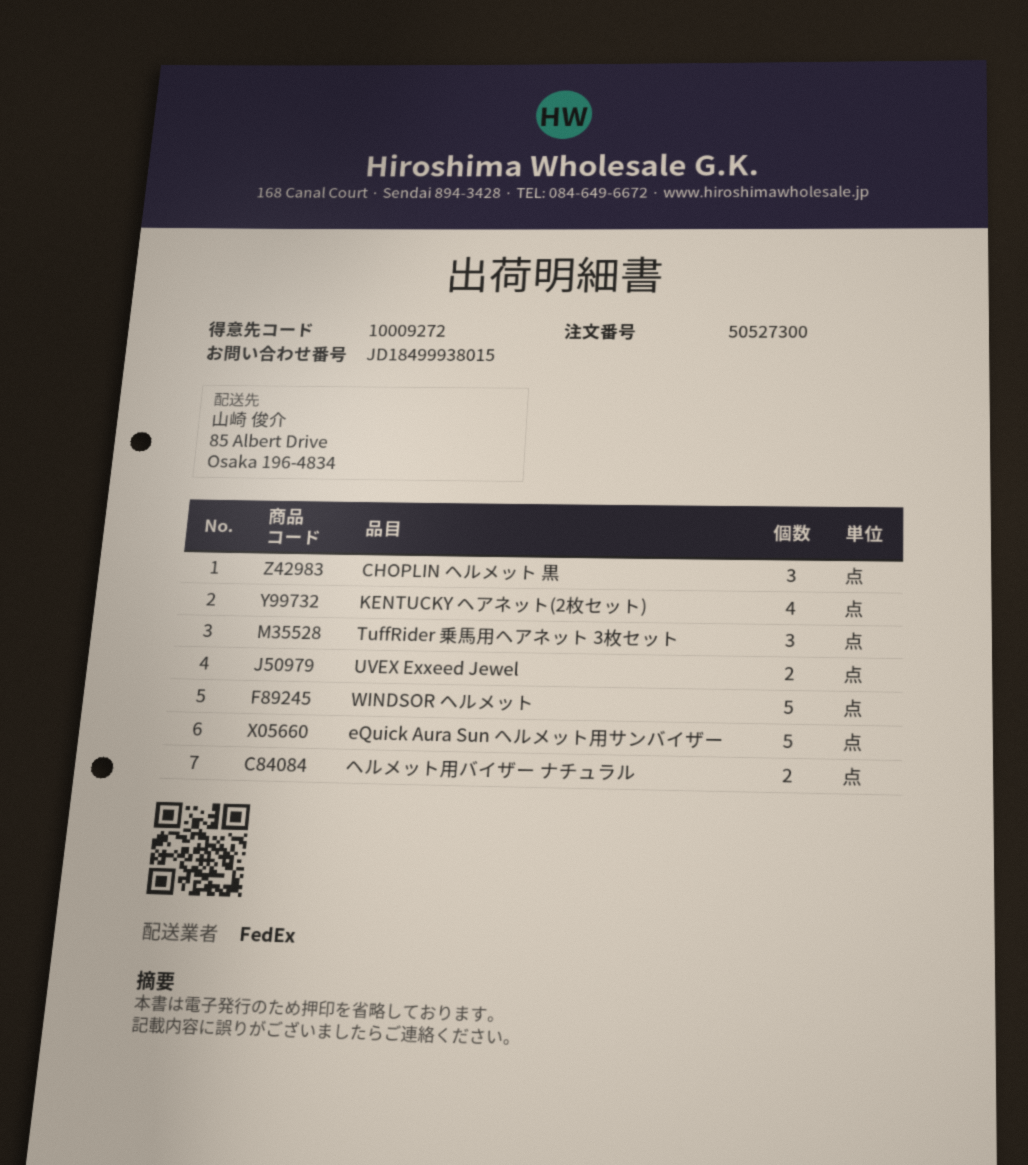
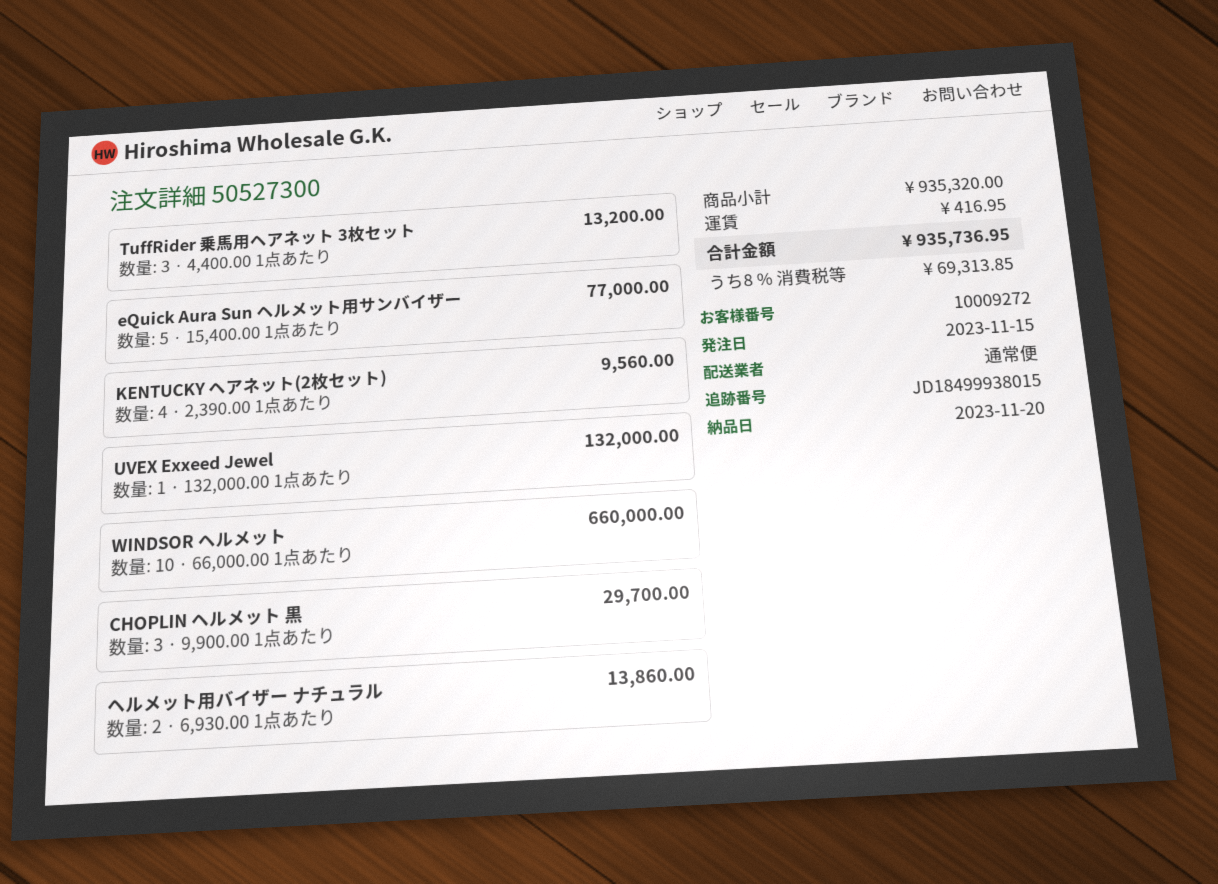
shipping method: FedEx -> standard
UVEX Exxeed Jewel: 2 -> 1
WINDSOR ヘルメット: 5 -> 10

